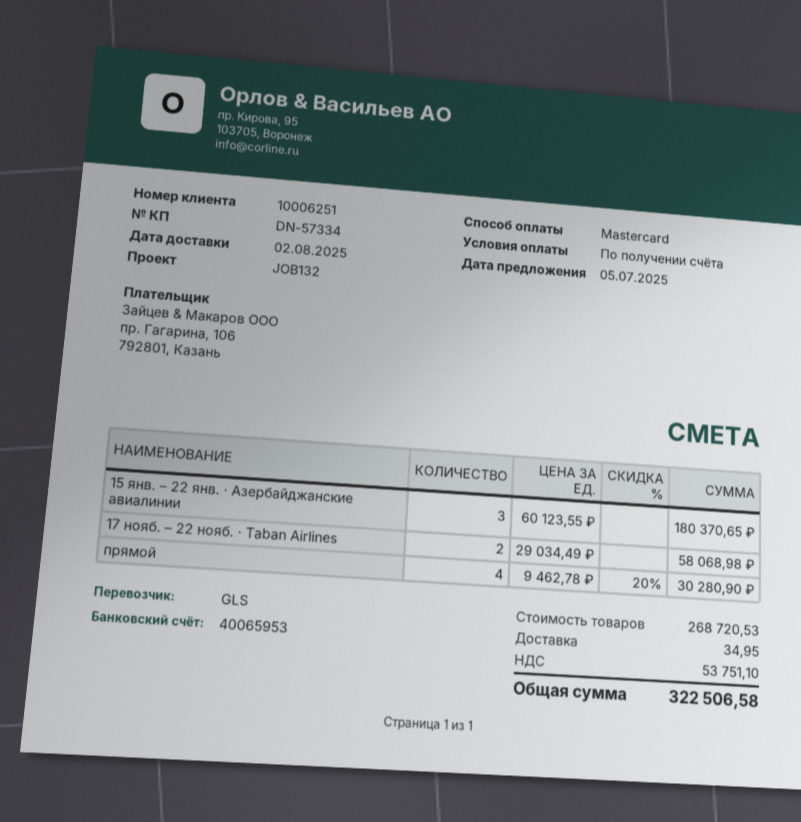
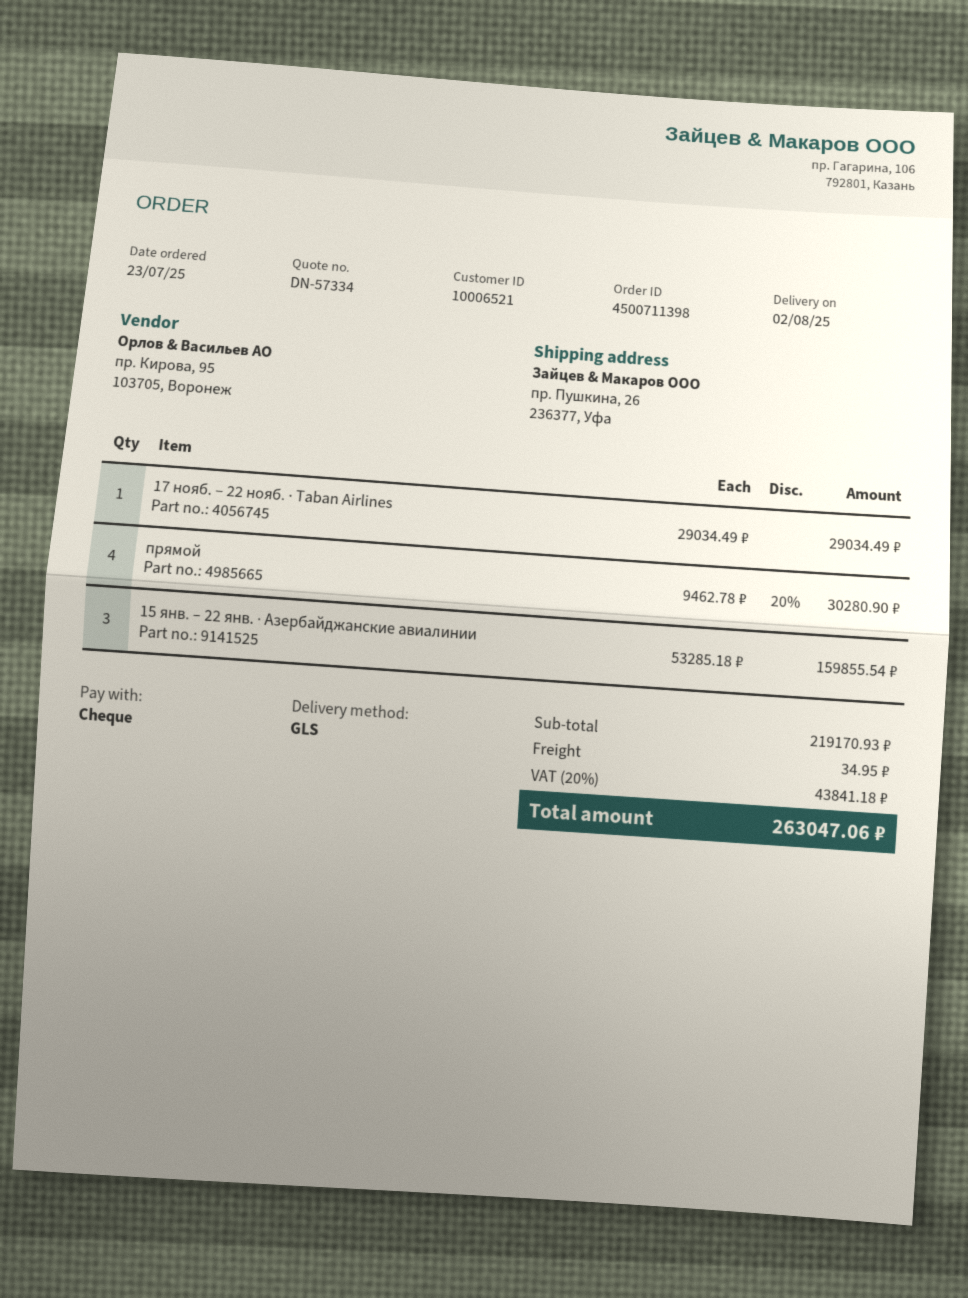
customer number: 10006251 -> 10006521
payment method: Mastercard -> cheque
15 янв. – 22 янв. · Азербайджанские авиалинии: 3 x 60123.55 = 180370.65 -> 3 x 53285.18 = 159855.54
17 нояб. – 22 нояб. · Taban Airlines: 2 x 29034.49 = 58068.98 -> 1 x 29034.49 = 29034.49
subtotal: 268720.53 -> 219170.93
tax: 53751.10 -> 43841.18
total: 322506.58 -> 263047.06

